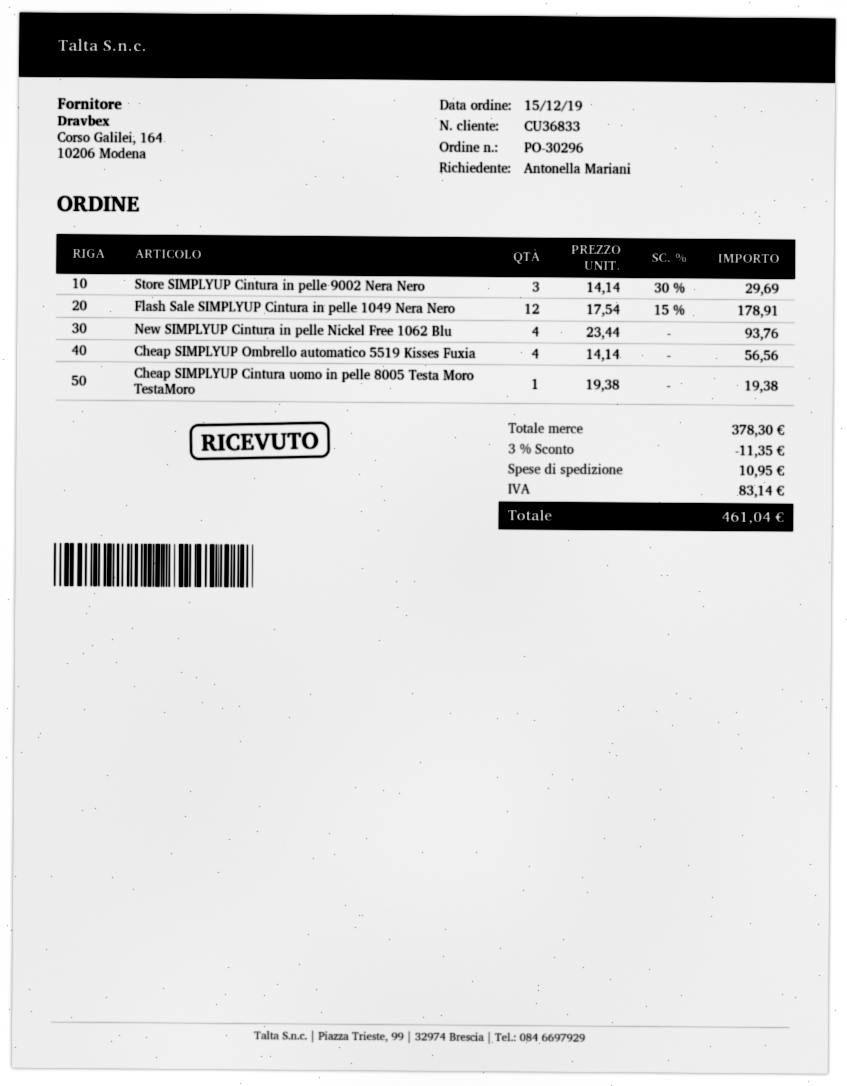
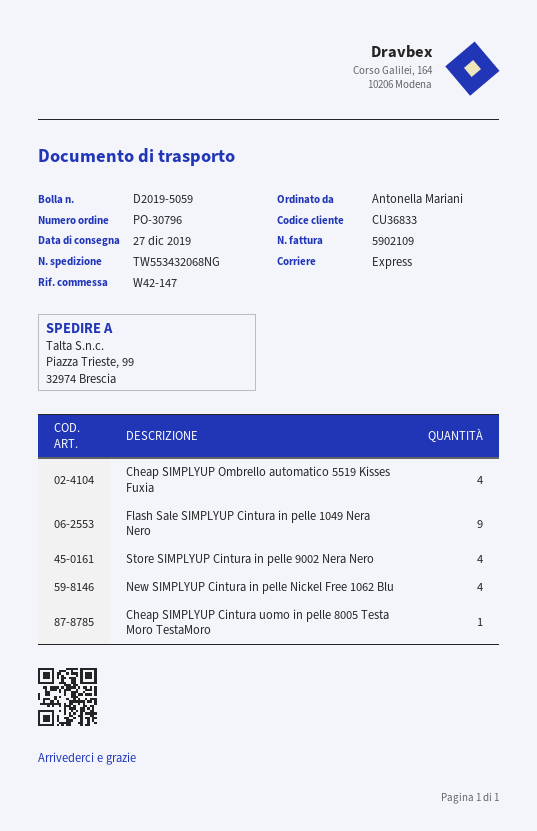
order number: PO-30296 -> PO-30796
Store SIMPLYUP Cintura in pelle 9002 Nera Nero: 3 -> 4
Flash Sale SIMPLYUP Cintura in pelle 1049 Nera Nero: 12 -> 9

